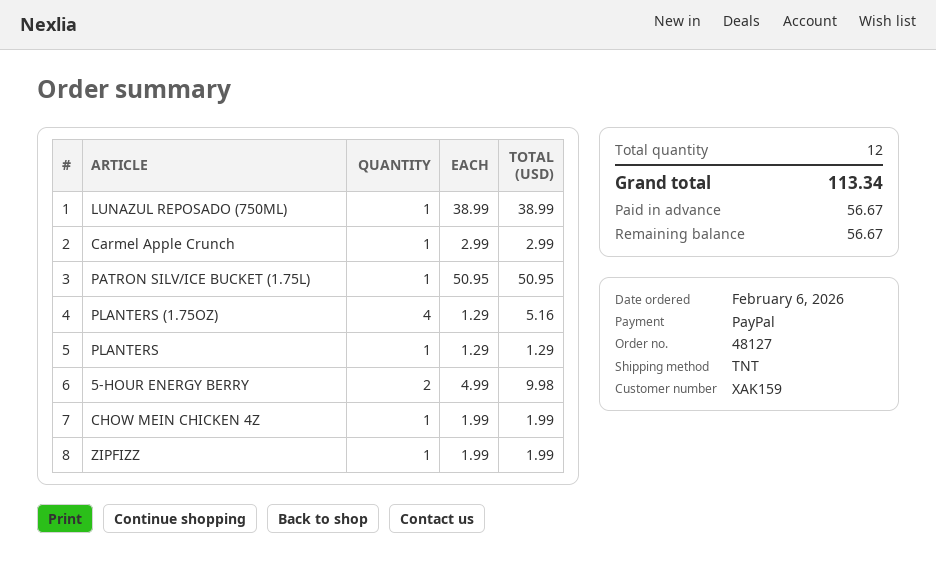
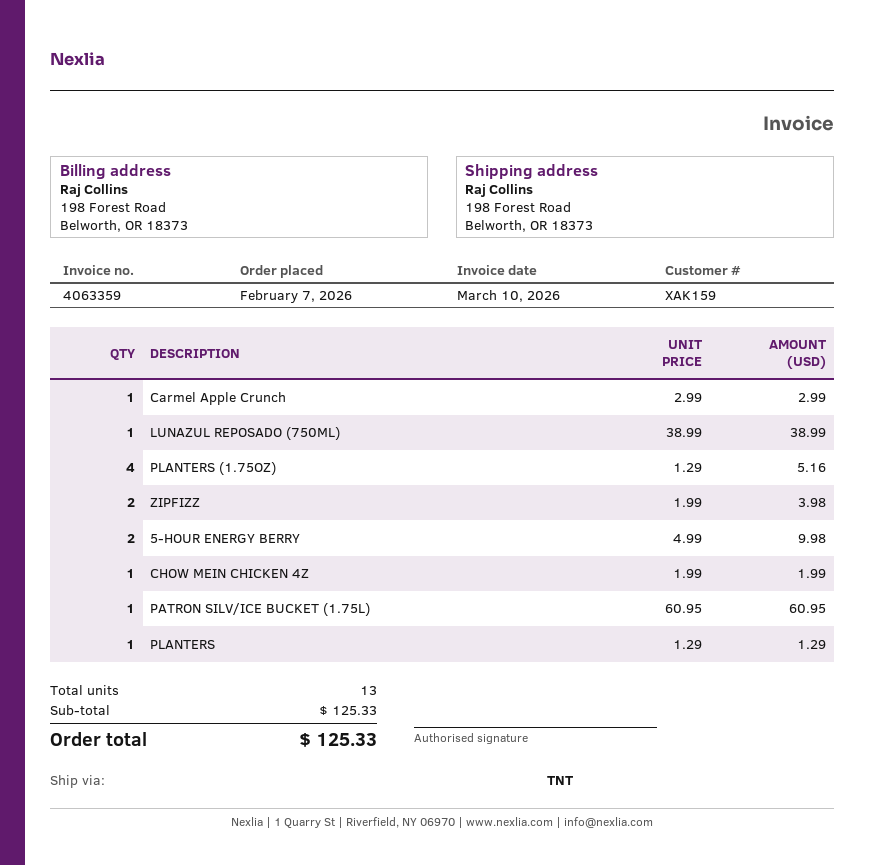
order date: 2026-02-06 -> 2026-02-07
PATRON SILV/ICE BUCKET (1.75L): 1 x 50.95 = 50.95 -> 1 x 60.95 = 60.95
ZIPFIZZ: 1 x 1.99 = 1.99 -> 2 x 1.99 = 3.98
total quantity: 12 -> 13
total: 113.34 -> 125.33

